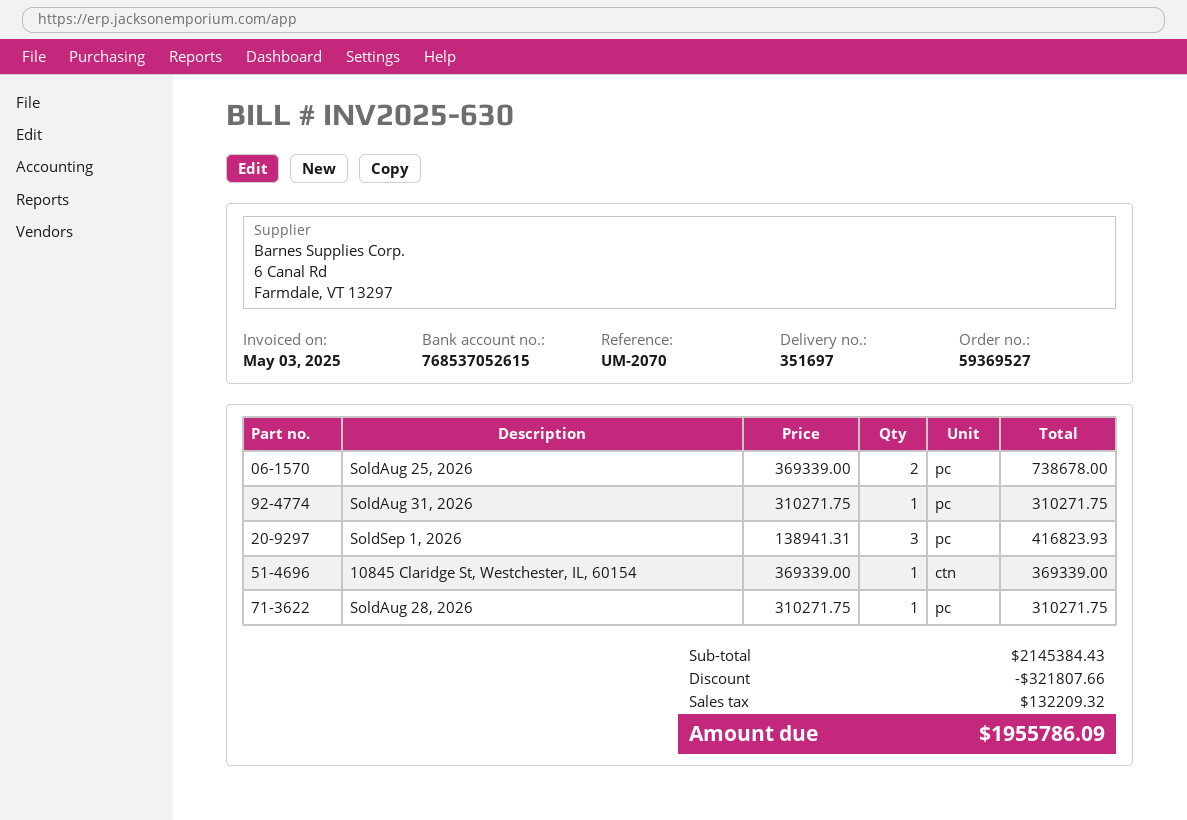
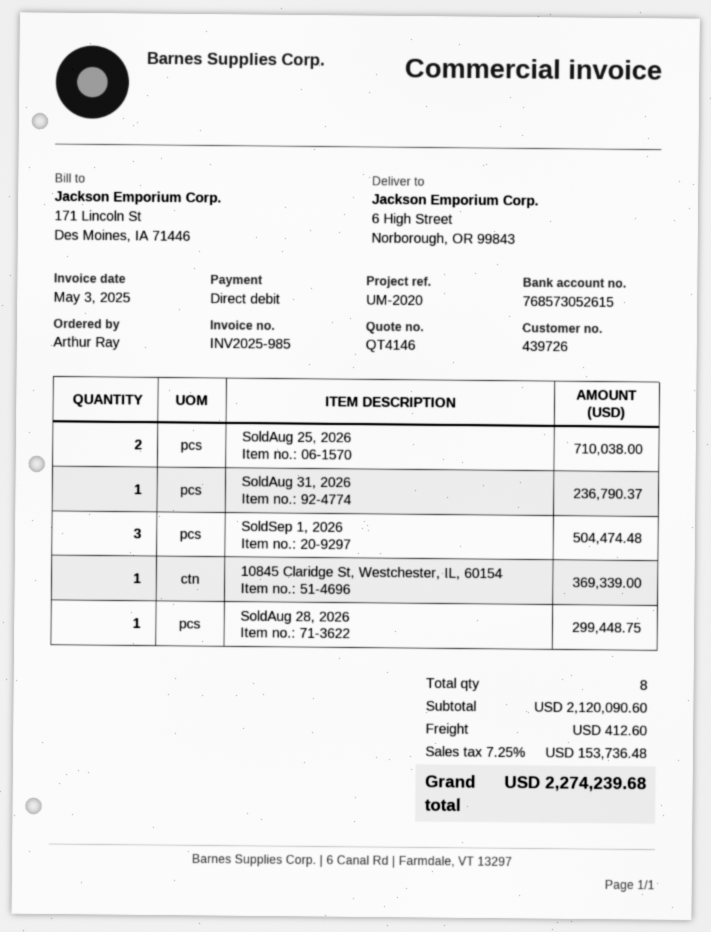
invoice number: INV2025-630 -> INV2025-985
reference: UM-2070 -> UM-2020
bank account: 768537052615 -> 768573052615
SoldAug 25, 2026: 2 for 738678.00 -> 2 for 710038.00
SoldAug 31, 2026: 1 for 310271.75 -> 1 for 236790.37
SoldSep 1, 2026: 3 for 416823.93 -> 3 for 504474.48
SoldAug 28, 2026: 1 for 310271.75 -> 1 for 299448.75
subtotal: 2145384.43 -> 2120090.60
discount: 321807.66 -> none
shipping: none -> 412.60
tax: 132209.32 -> 153736.48
total: 1955786.09 -> 2274239.68

